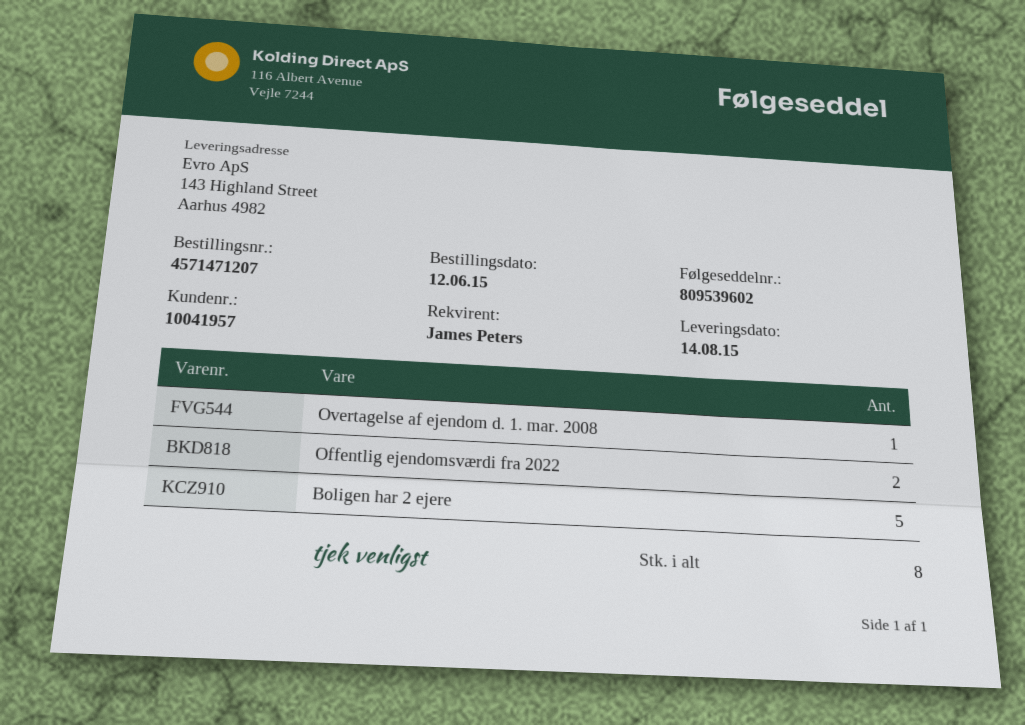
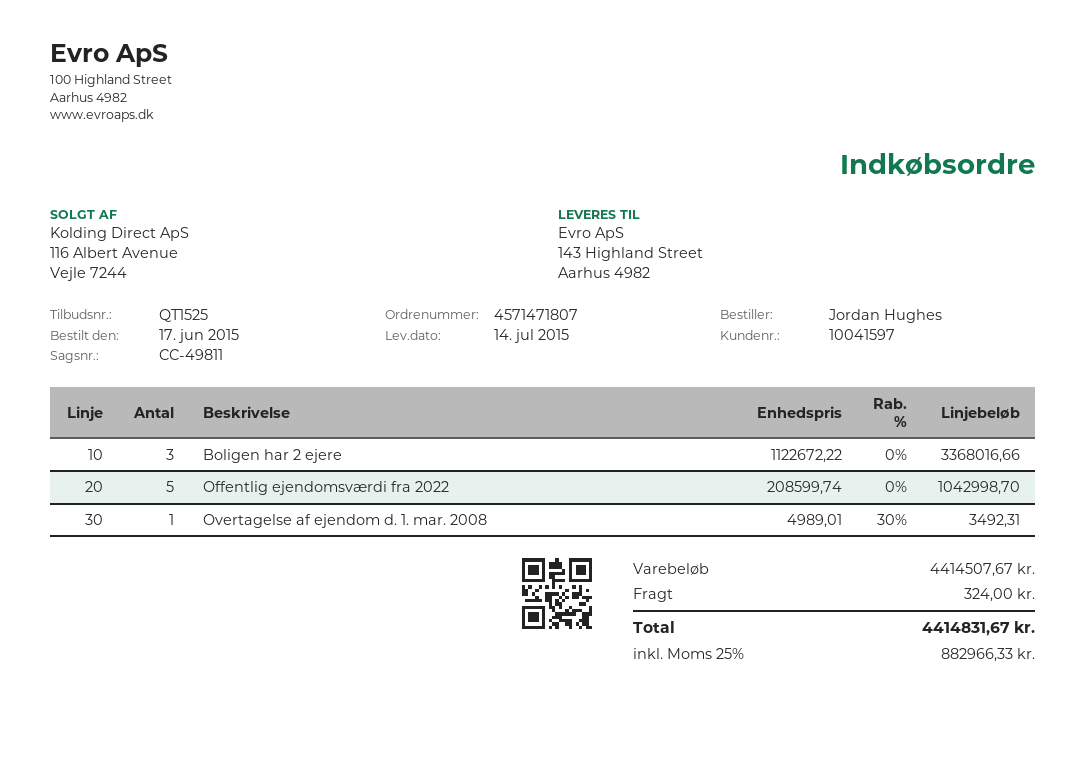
order number: 4571471207 -> 4571471807
order date: 2015-06-12 -> 2015-06-17
delivery date: 2015-08-14 -> 2015-07-14
customer number: 10041957 -> 10041597
ordered by: James Peters -> Jordan Hughes
Offentlig ejendomsværdi fra 2022: 2 -> 5
Boligen har 2 ejere: 5 -> 3

